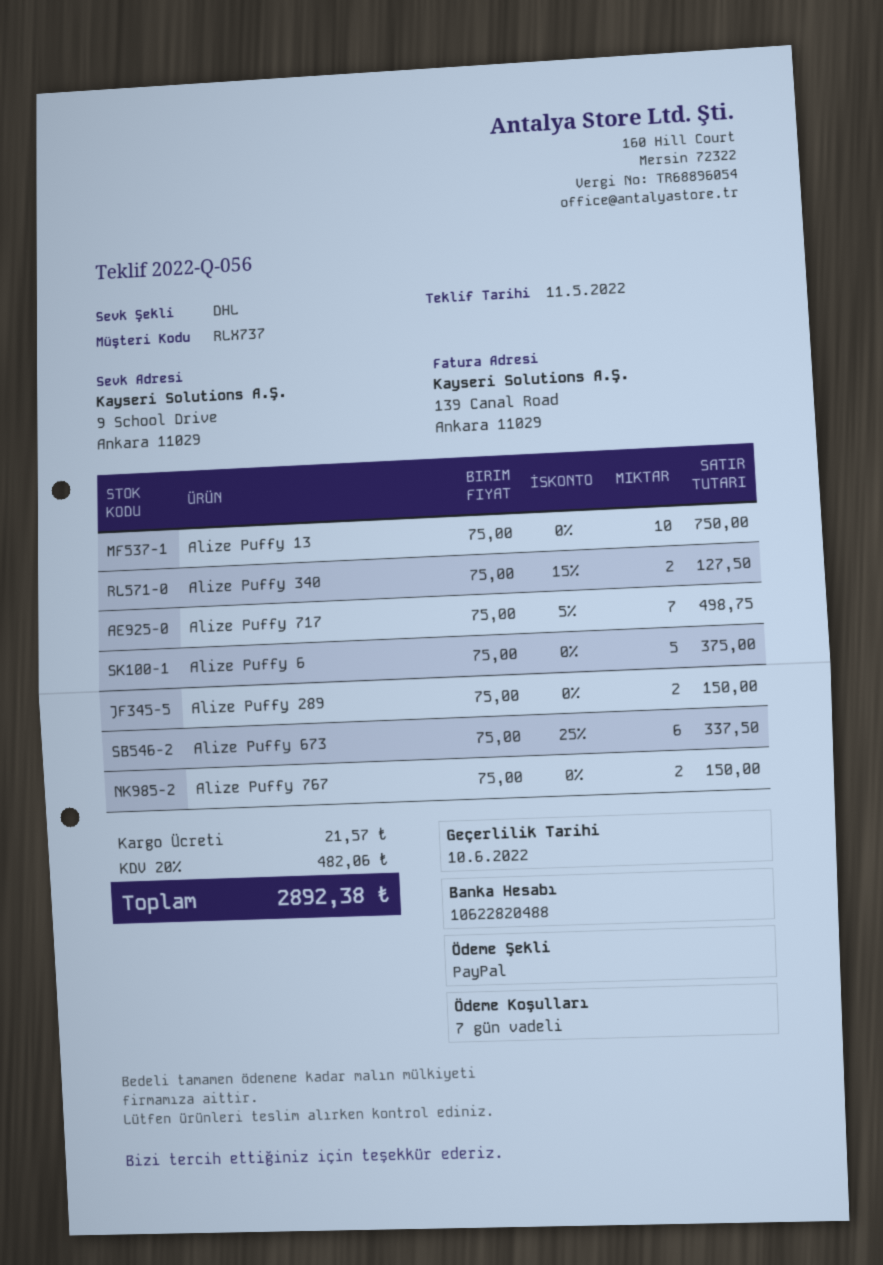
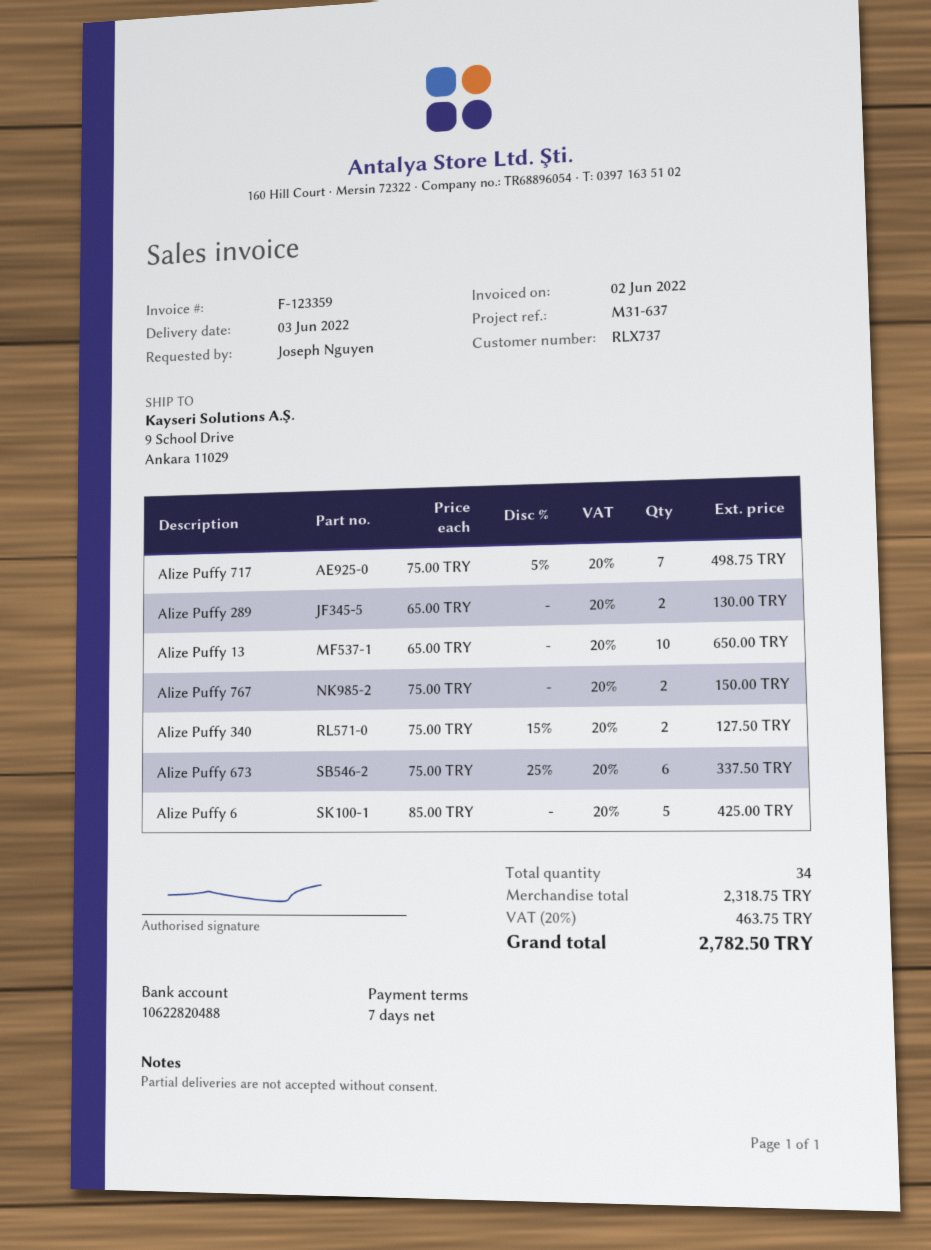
Alize Puffy 13: 10 x 75.00 = 750.00 -> 10 x 65.00 = 650.00
Alize Puffy 6: 5 x 75.00 = 375.00 -> 5 x 85.00 = 425.00
Alize Puffy 289: 2 x 75.00 = 150.00 -> 2 x 65.00 = 130.00
shipping: 21.57 -> none
tax: 20% = 482.06 -> 20% = 463.75
total: 2892.38 -> 2782.50

